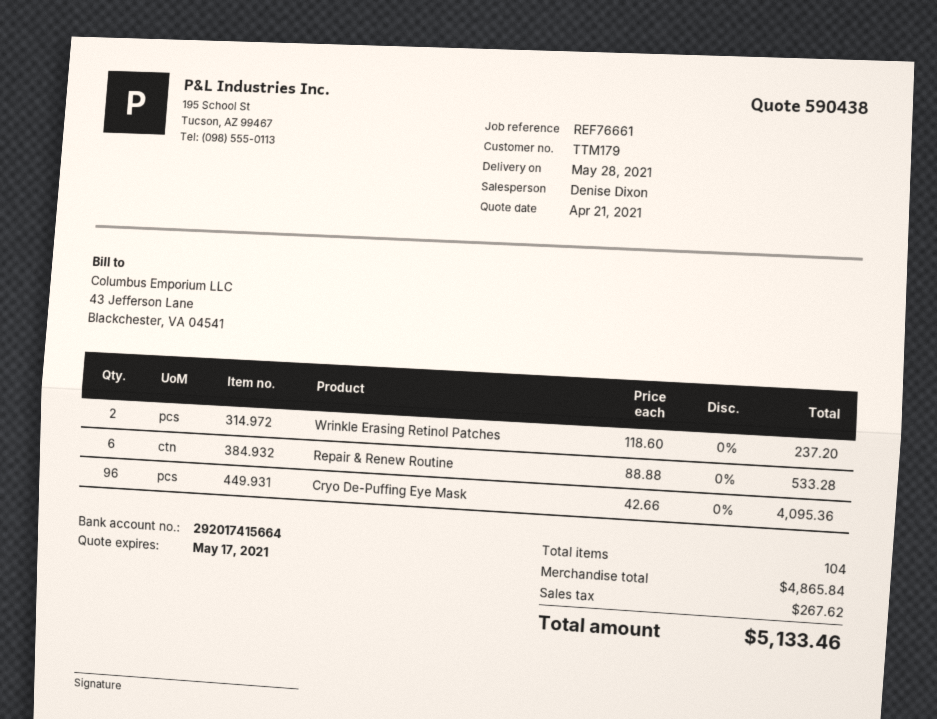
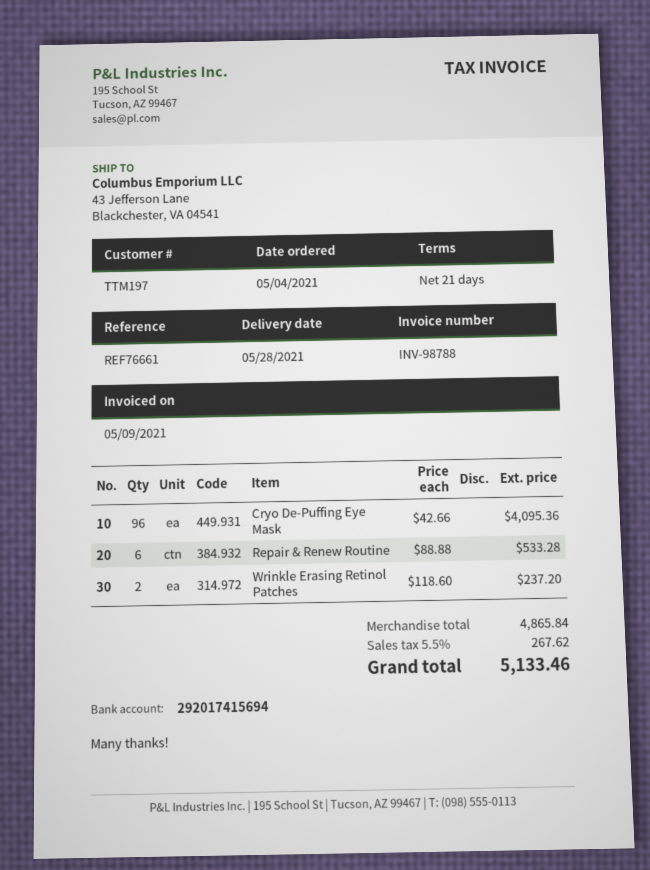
customer number: TTM179 -> TTM197
bank account: 292017415664 -> 292017415694

